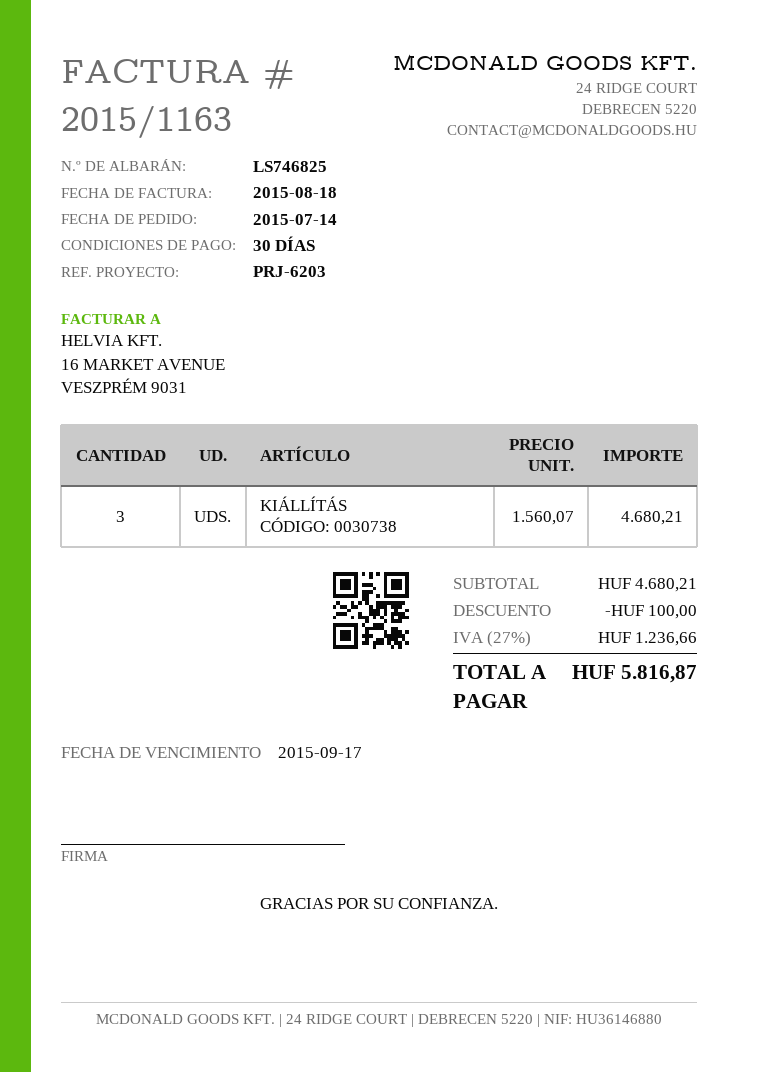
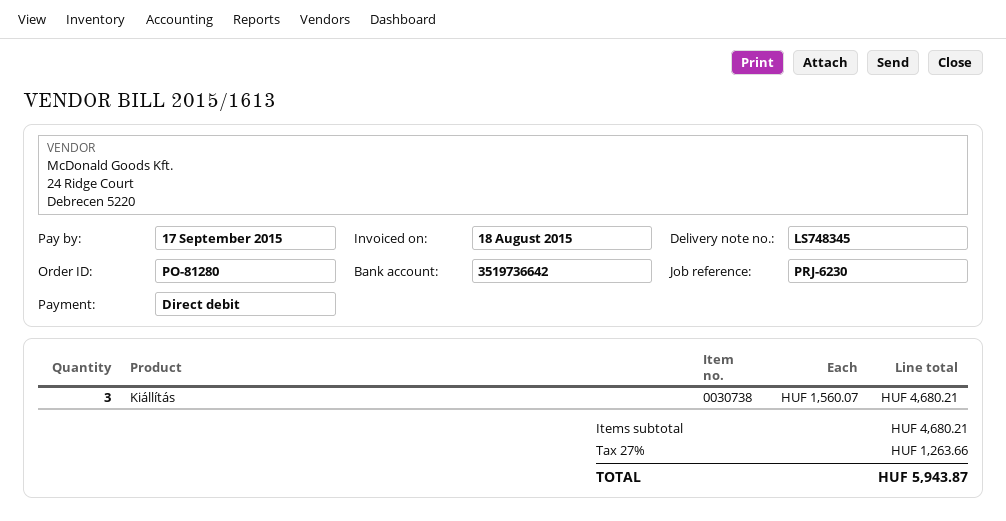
delivery note number: LS746825 -> LS748345
invoice number: 2015/1163 -> 2015/1613
reference: PRJ-6203 -> PRJ-6230
discount: 100.00 -> none
tax: 27% = 1236.66 -> 27% = 1263.66
total: 5816.87 -> 5943.87

